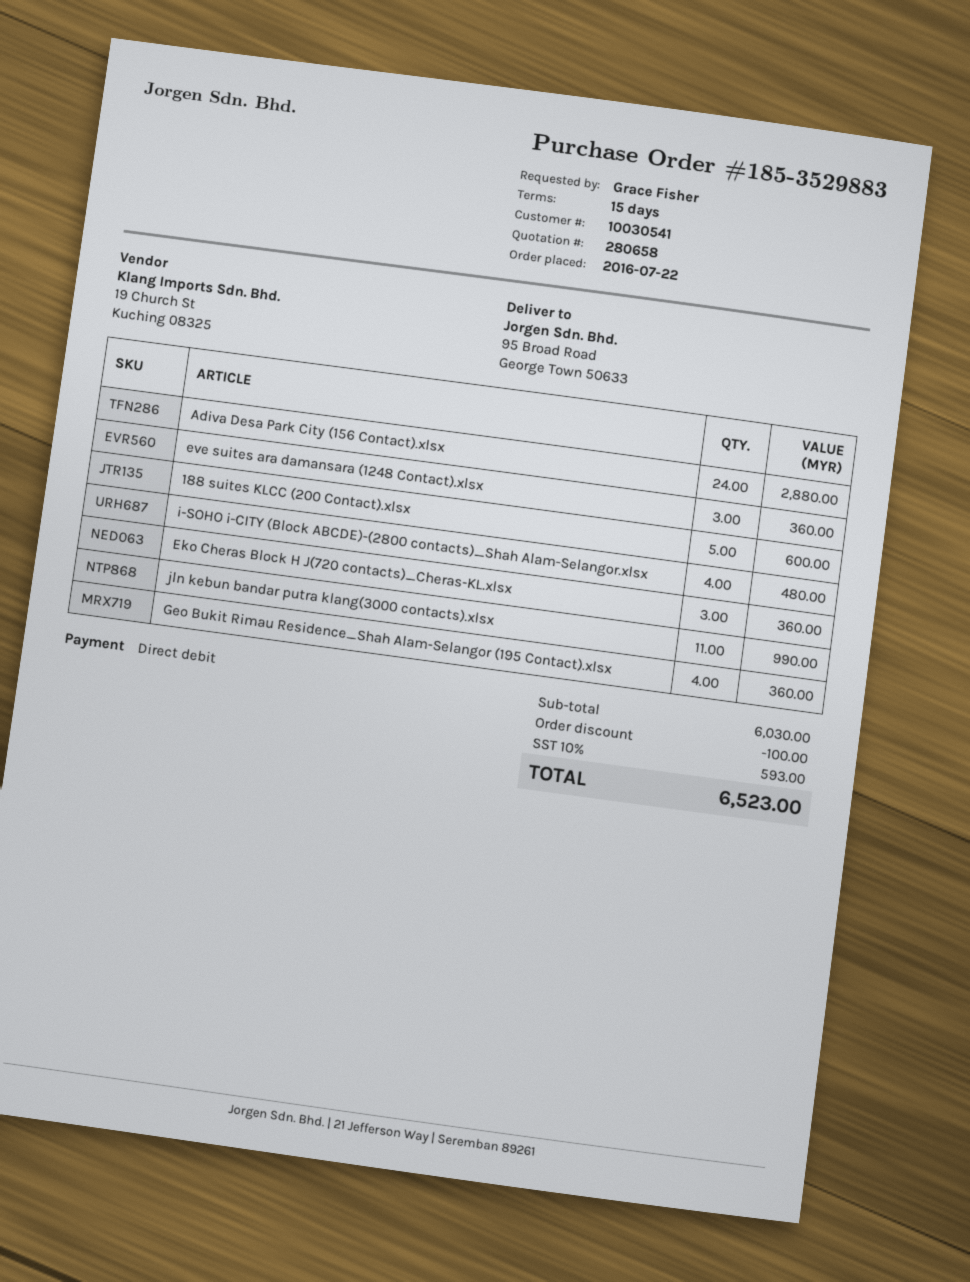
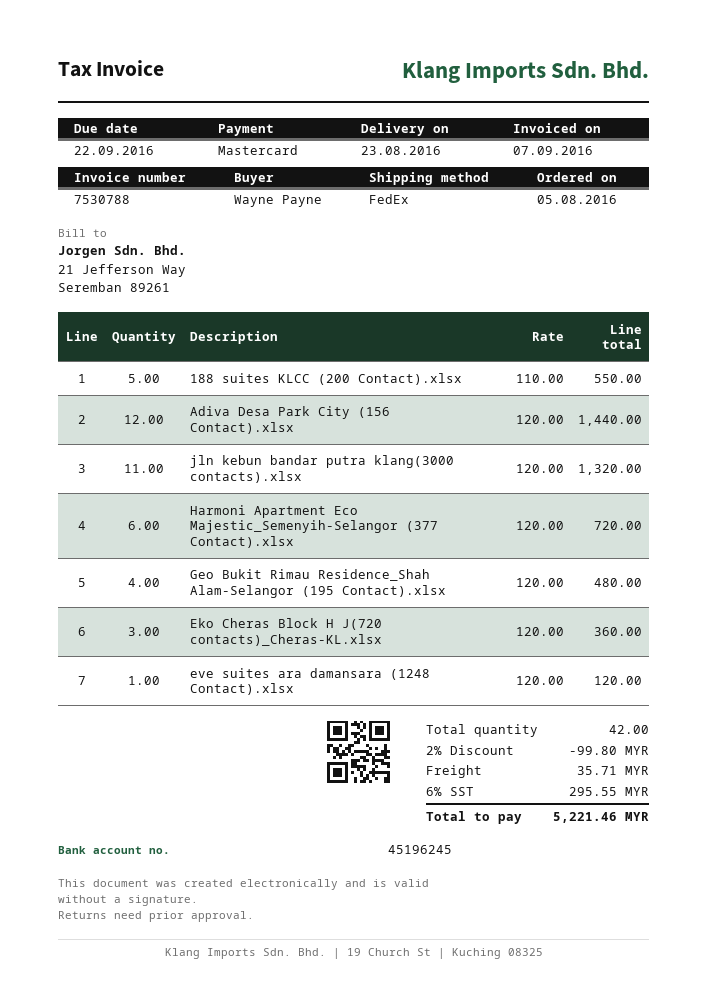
order date: 2016-07-22 -> 2016-08-05
ordered by: Grace Fisher -> Wayne Payne
payment method: direct debit -> Mastercard
Adiva Desa Park City (156 Contact).xlsx: 24 for 2880.00 -> 12 for 1440.00
eve suites ara damansara (1248 Contact).xlsx: 3 for 360.00 -> 1 for 120.00
188 suites KLCC (200 Contact).xlsx: 5 for 600.00 -> 5 for 550.00
i-SOHO i-CITY (Block ABCDE)-(2800 contacts)_Shah Alam-Selangor.xlsx: 4 for 480.00 -> none
jln kebun bandar putra klang(3000 contacts).xlsx: 11 for 990.00 -> 11 for 1320.00
Geo Bukit Rimau Residence_Shah Alam-Selangor (195 Contact).xlsx: 4 for 360.00 -> 4 for 480.00
Harmoni Apartment Eco Majestic_Semenyih-Selangor (377 Contact).xlsx: none -> 6 for 720.00
discount: 100.00 -> 99.80
shipping: none -> 35.71
tax: 10% = 593.00 -> 6% = 295.55
total: 6523.00 -> 5221.46

